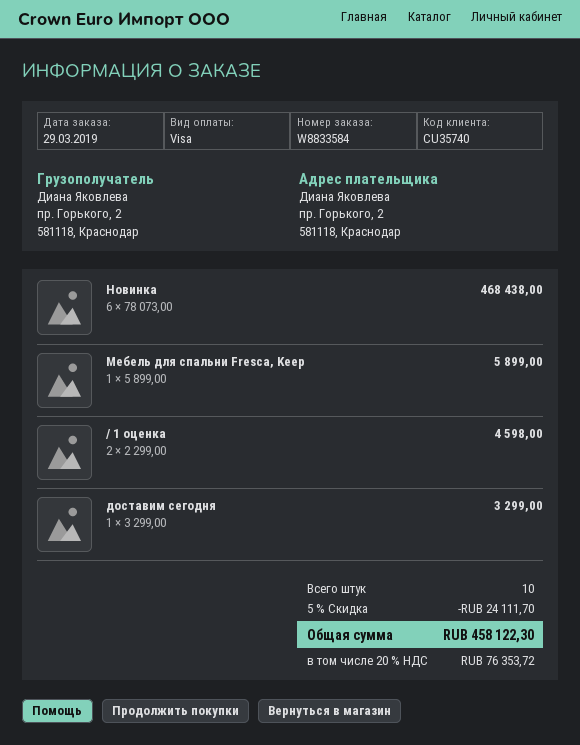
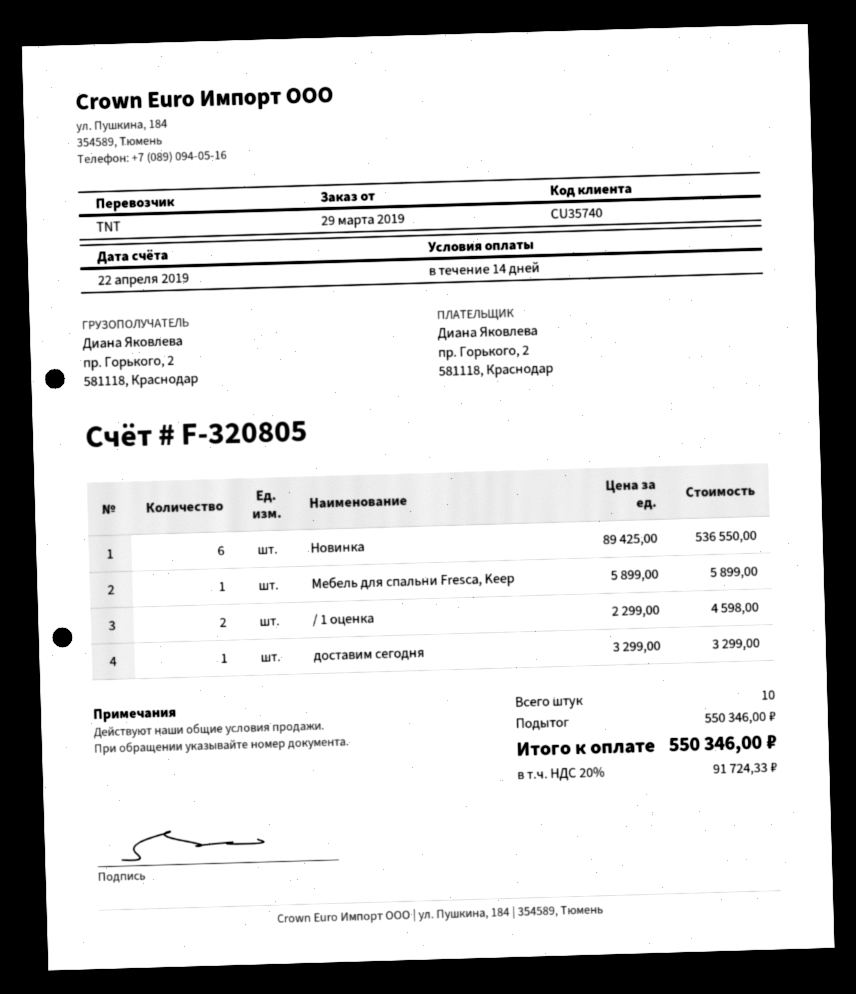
Новинка: 6 x 78073.00 = 468438.00 -> 6 x 89425.00 = 536550.00
discount: 5% = 24111.70 -> none
tax: 20% = 76353.72 -> 20% = 91724.33
total: 458122.30 -> 550346.00

